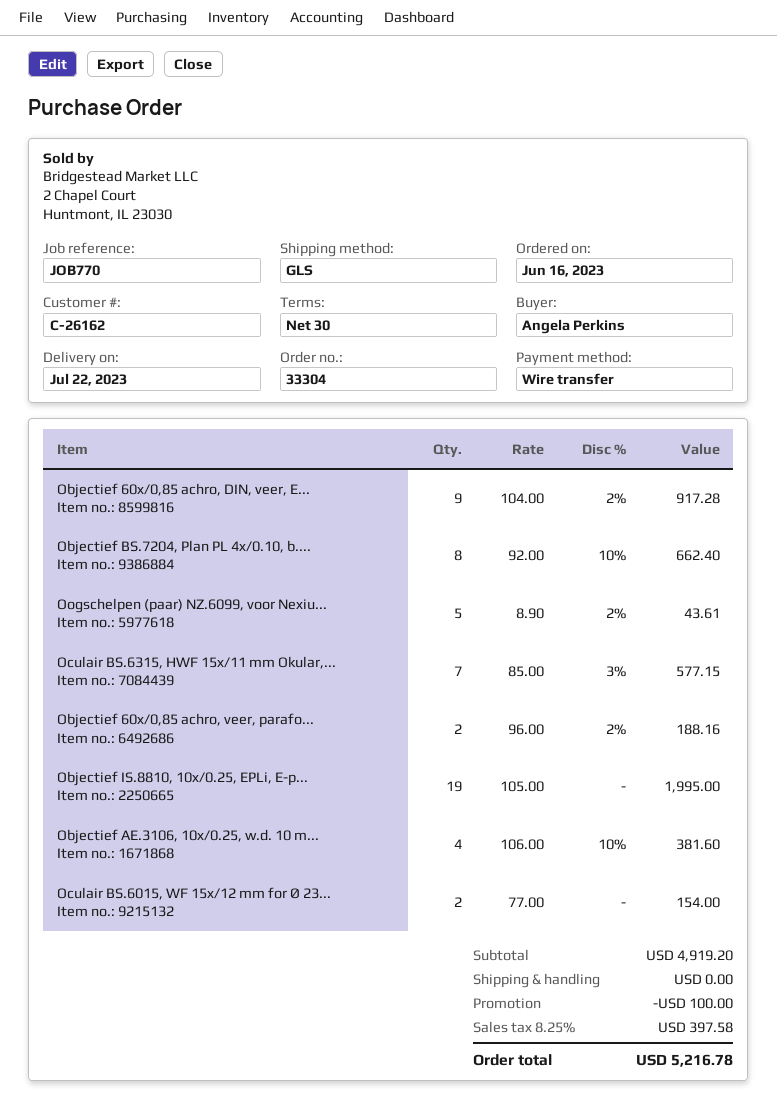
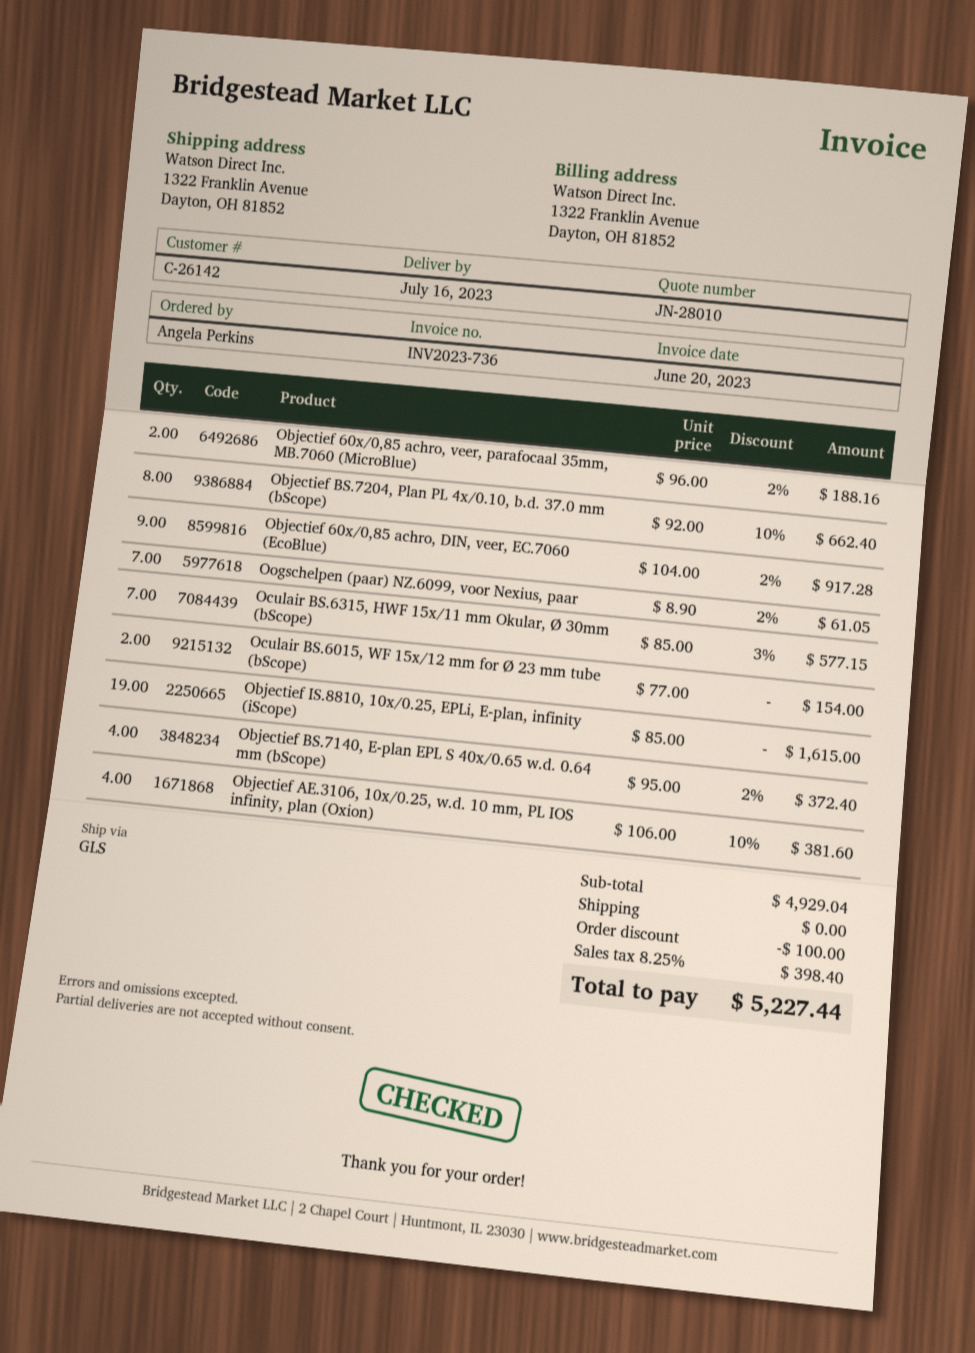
delivery date: 2023-07-22 -> 2023-07-16
customer number: C-26162 -> C-26142
Oogschelpen (paar) NZ.6099, voor Nexiu...: 5 x 8.90 - 2% = 43.61 -> 7 x 8.90 - 2% = 61.05
Objectief IS.8810, 10x/0.25, EPLi, E-p...: 19 x 105.00 = 1995.00 -> 19 x 85.00 = 1615.00
Objectief BS.7140, E-plan EPL S 40x/0.65 w.d. 0.64 mm (bScope): none -> 4 x 95.00 - 2% = 372.40
subtotal: 4919.20 -> 4929.04
tax: 8.25% = 397.58 -> 8.25% = 398.40
total: 5216.78 -> 5227.44

